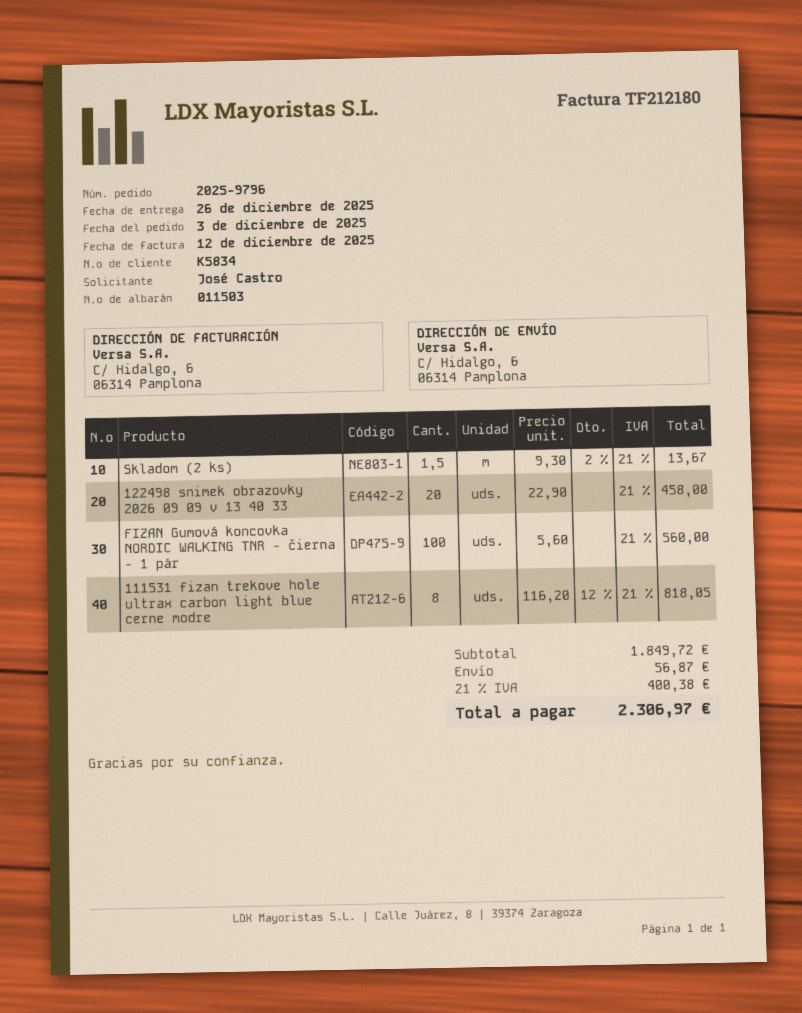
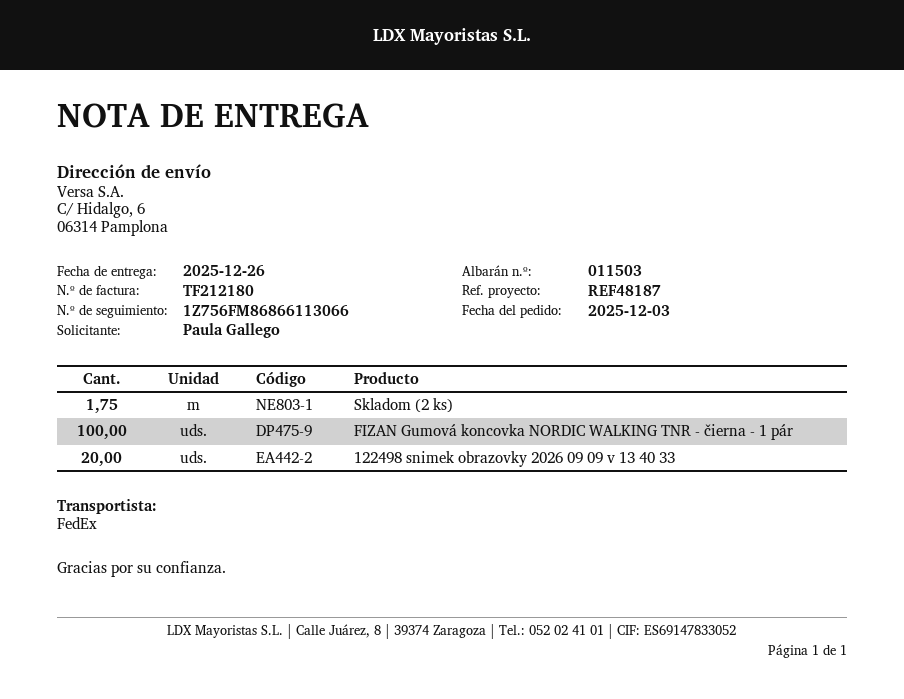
ordered by: José Castro -> Paula Gallego
Skladom (2 ks): 1.5 -> 1.75
111531 fizan trekove hole ultrax carbon light blue cerne modre: 8 -> none

